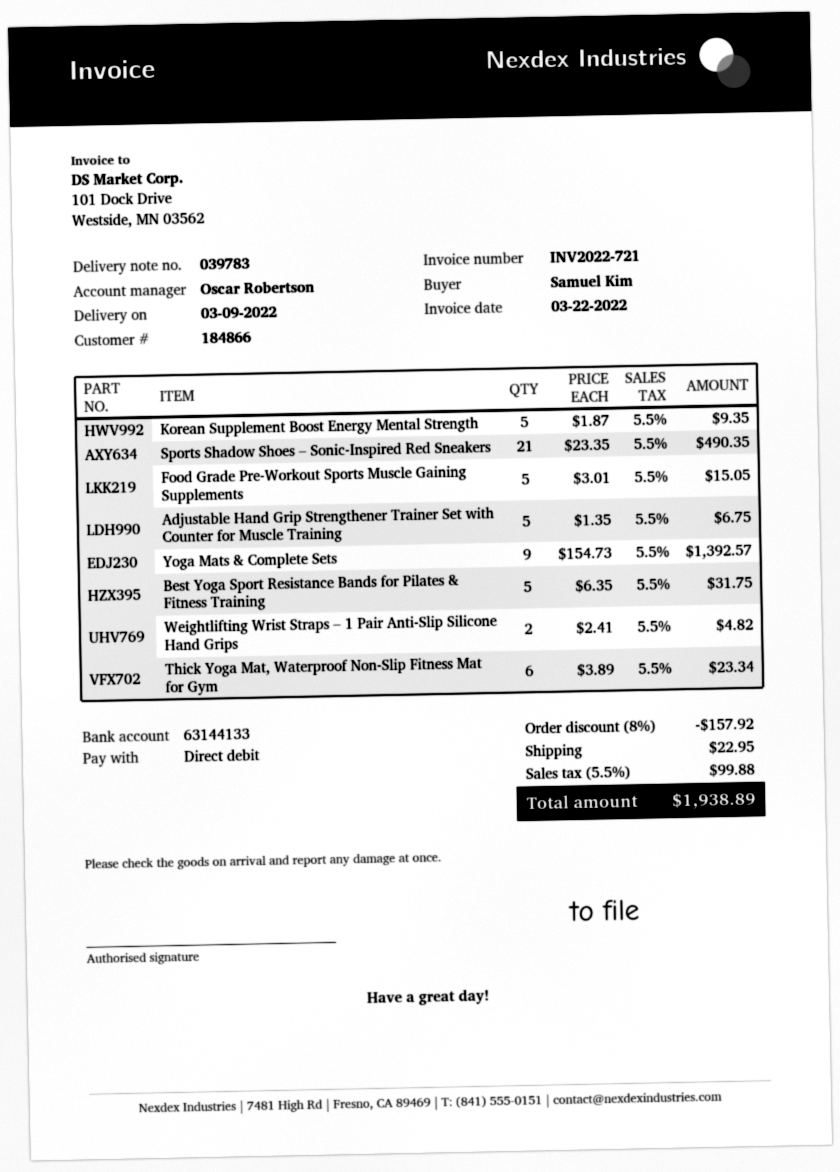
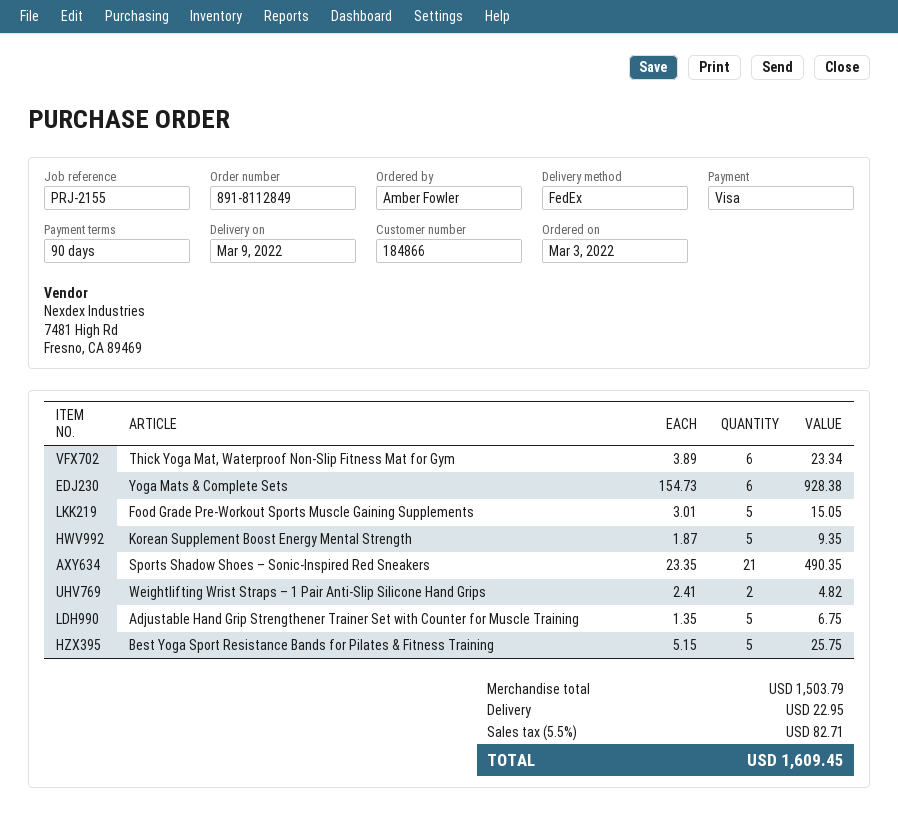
ordered by: Samuel Kim -> Amber Fowler
payment method: direct debit -> Visa
Yoga Mats & Complete Sets: 9 x 154.73 = 1392.57 -> 6 x 154.73 = 928.38
Best Yoga Sport Resistance Bands for Pilates & Fitness Training: 5 x 6.35 = 31.75 -> 5 x 5.15 = 25.75
discount: 8% = 157.92 -> none
tax: 5.5% = 99.88 -> 5.5% = 82.71
total: 1938.89 -> 1609.45

